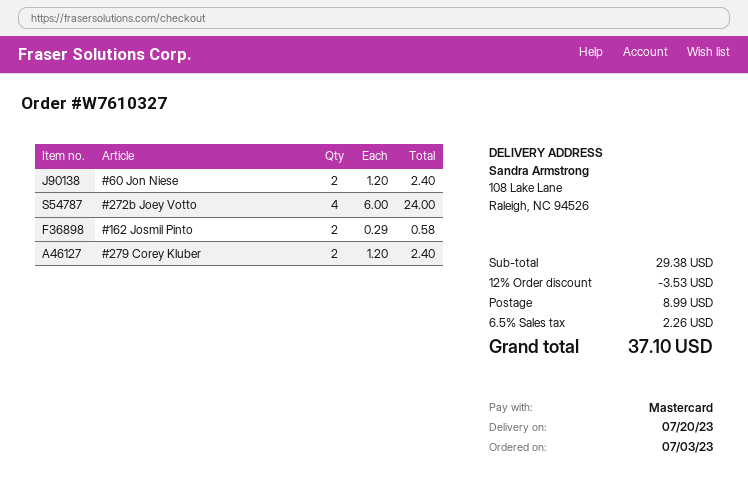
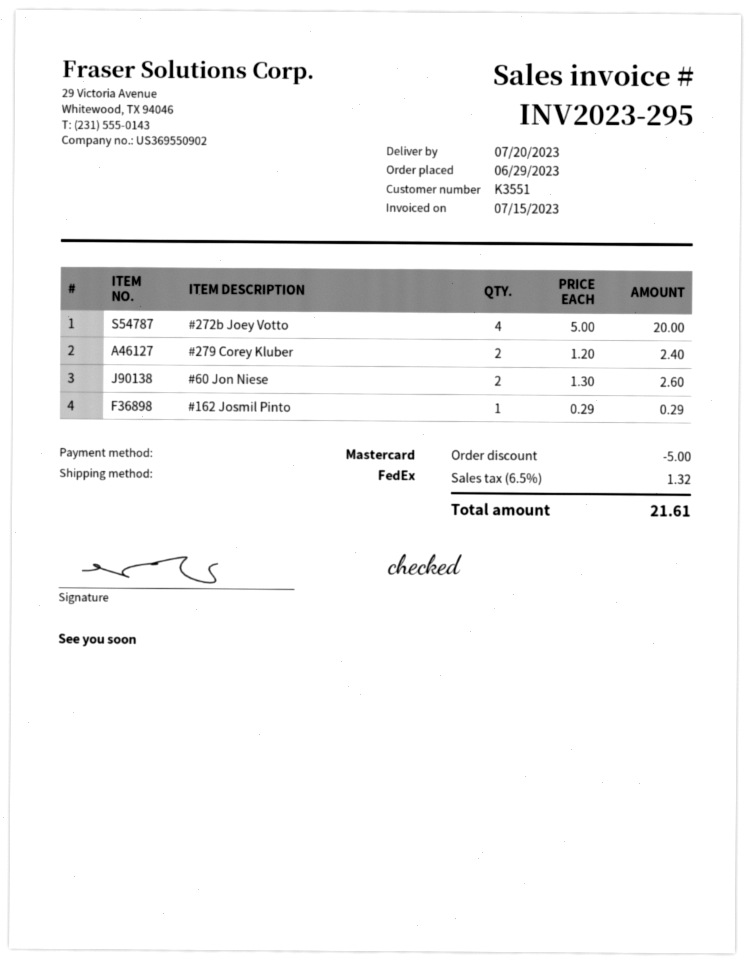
order date: 2023-07-03 -> 2023-06-29
#60 Jon Niese: 2 x 1.20 = 2.40 -> 2 x 1.30 = 2.60
#272b Joey Votto: 4 x 6.00 = 24.00 -> 4 x 5.00 = 20.00
#162 Josmil Pinto: 2 x 0.29 = 0.58 -> 1 x 0.29 = 0.29
discount: 3.53 -> 5.00
shipping: 8.99 -> none
tax: 6.5% = 2.26 -> 6.5% = 1.32
total: 37.10 -> 21.61

